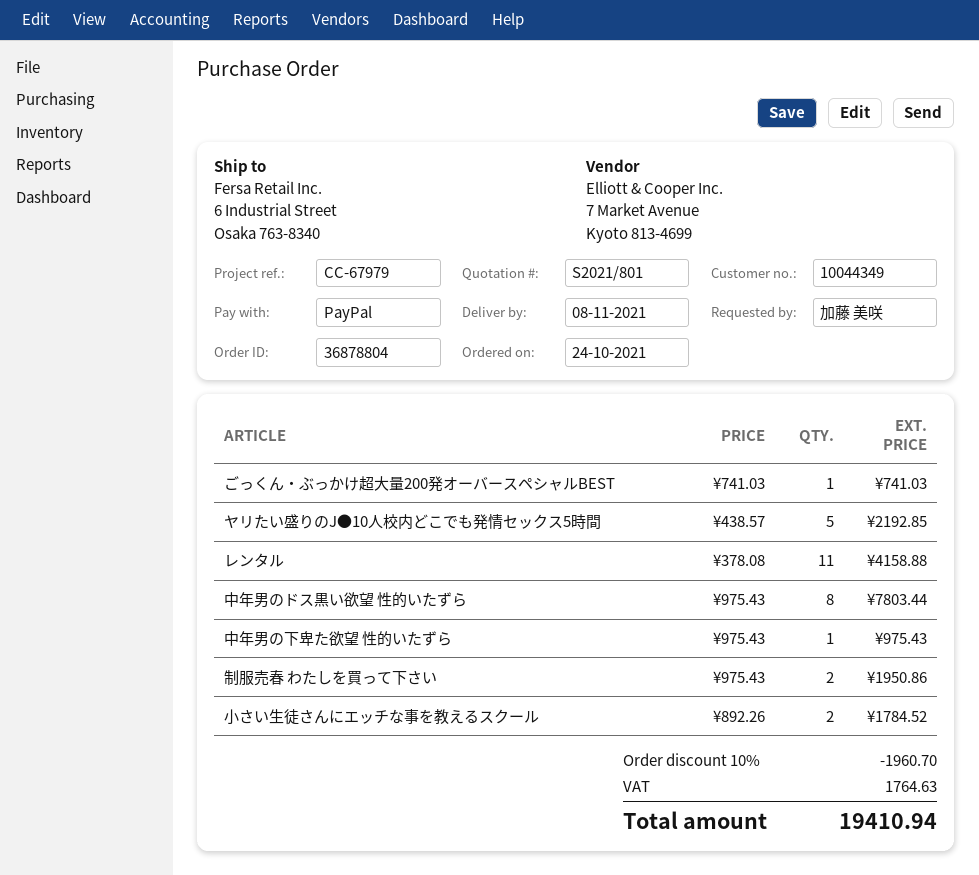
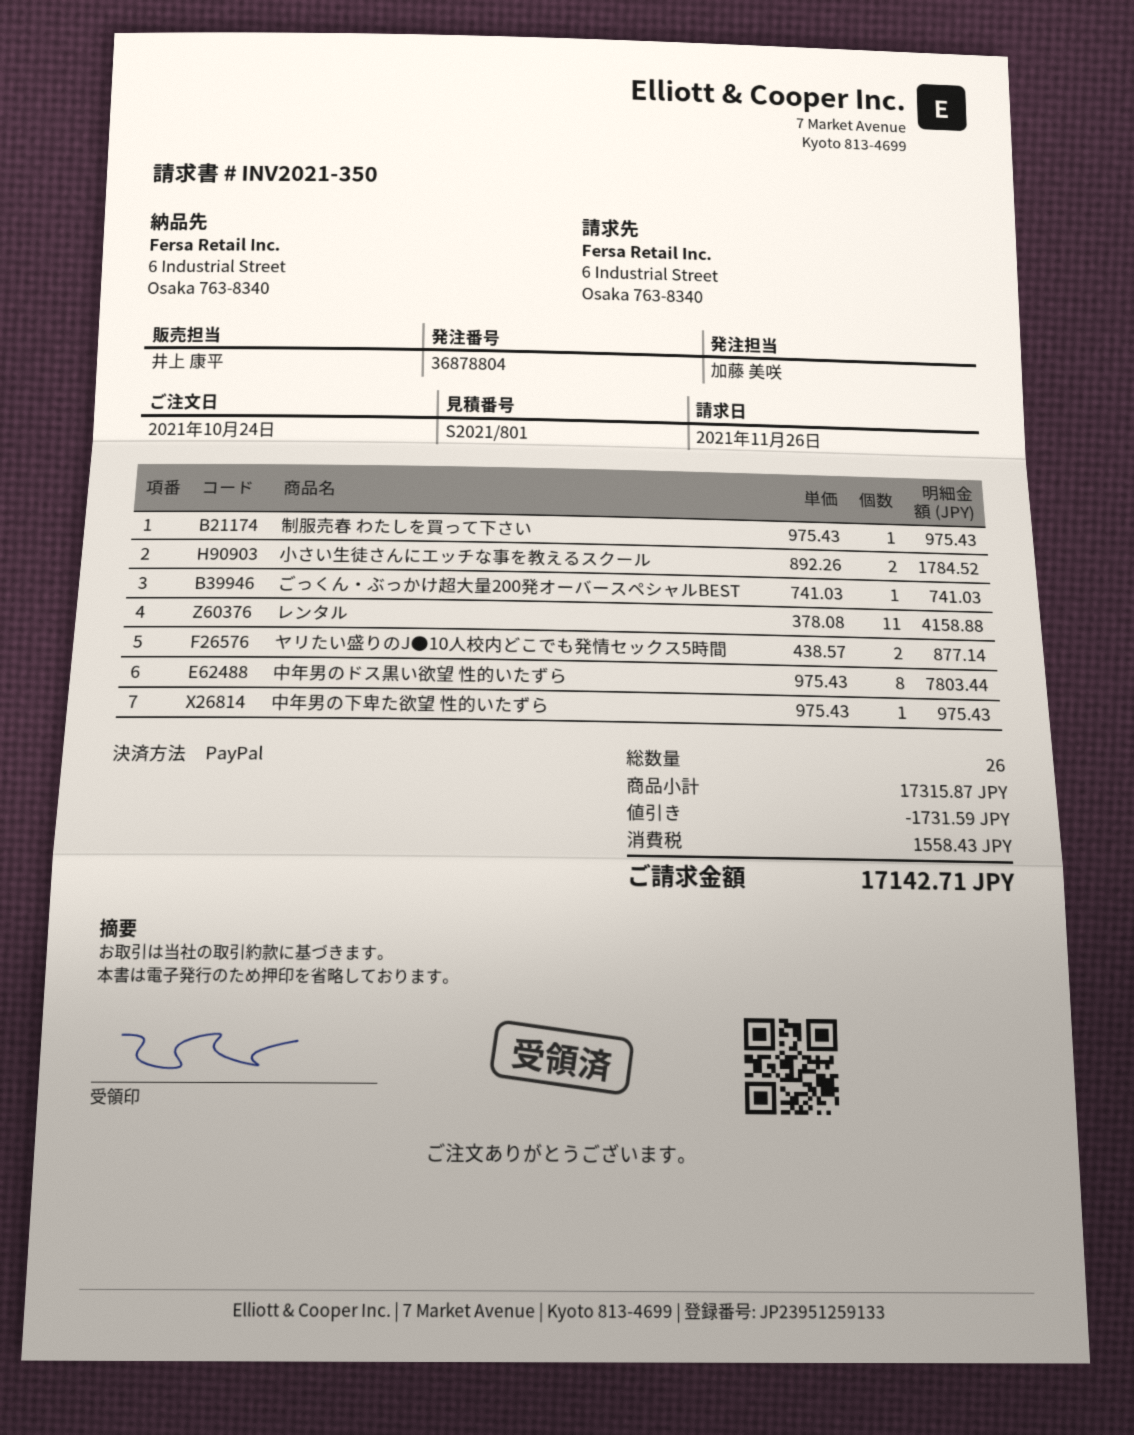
ヤリたい盛りのJ●10人校内どこでも発情セックス5時間: 5 x 438.57 = 2192.85 -> 2 x 438.57 = 877.14
制服売春 わたしを買って下さい: 2 x 975.43 = 1950.86 -> 1 x 975.43 = 975.43
discount: 1960.70 -> 1731.59
tax: 1764.63 -> 1558.43
total: 19410.94 -> 17142.71

